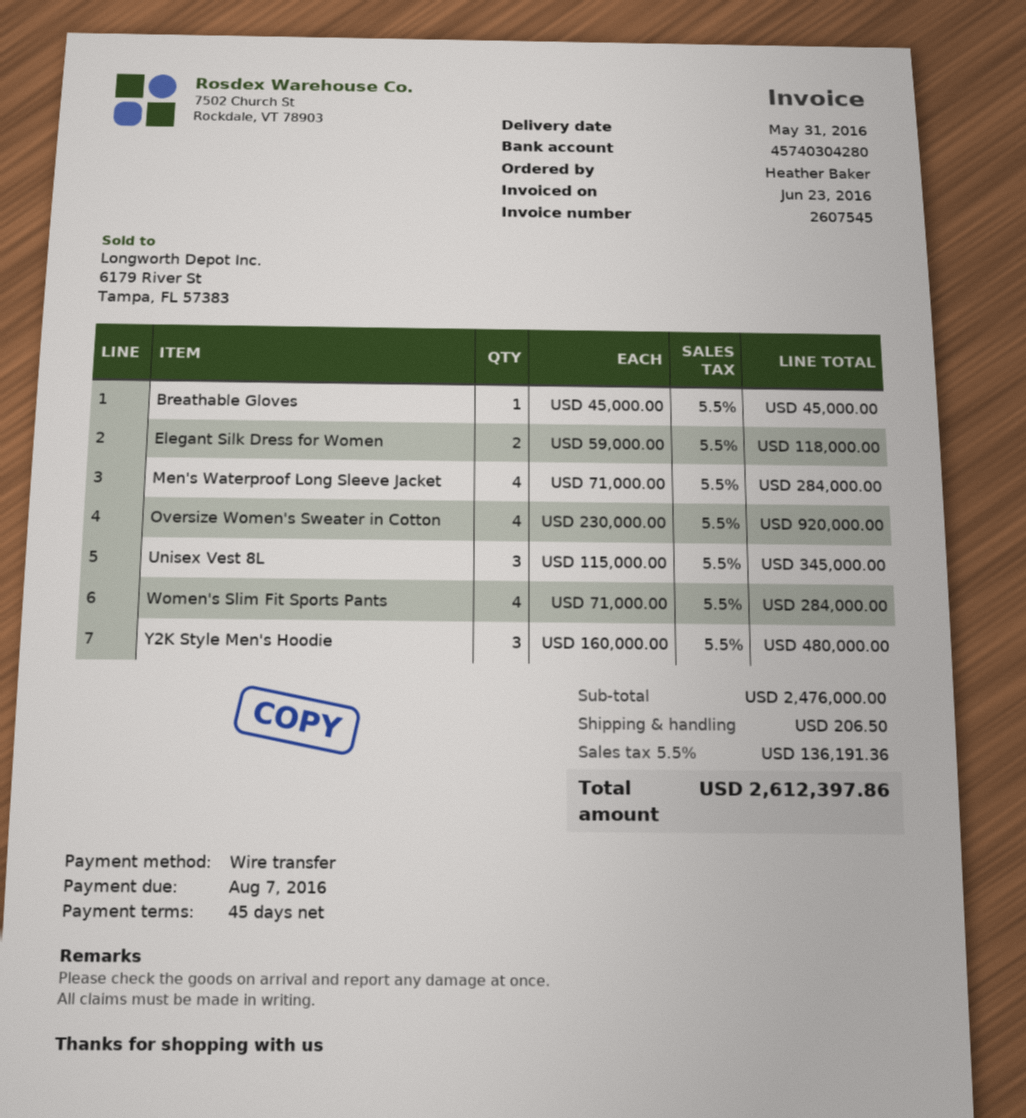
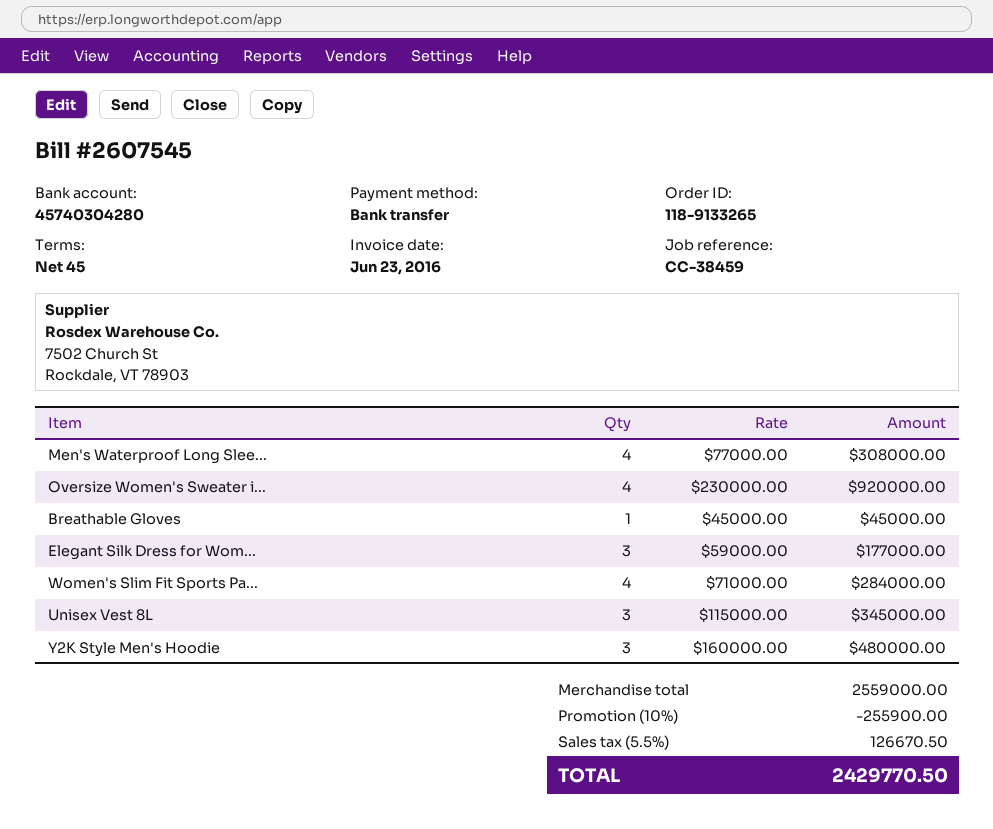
Elegant Silk Dress for Women: 2 x 59000.00 = 118000.00 -> 3 x 59000.00 = 177000.00
Men's Waterproof Long Sleeve Jacket: 4 x 71000.00 = 284000.00 -> 4 x 77000.00 = 308000.00
subtotal: 2476000.00 -> 2559000.00
discount: none -> 10% = 255900.00
shipping: 206.50 -> none
tax: 5.5% = 136191.36 -> 5.5% = 126670.50
total: 2612397.86 -> 2429770.50

